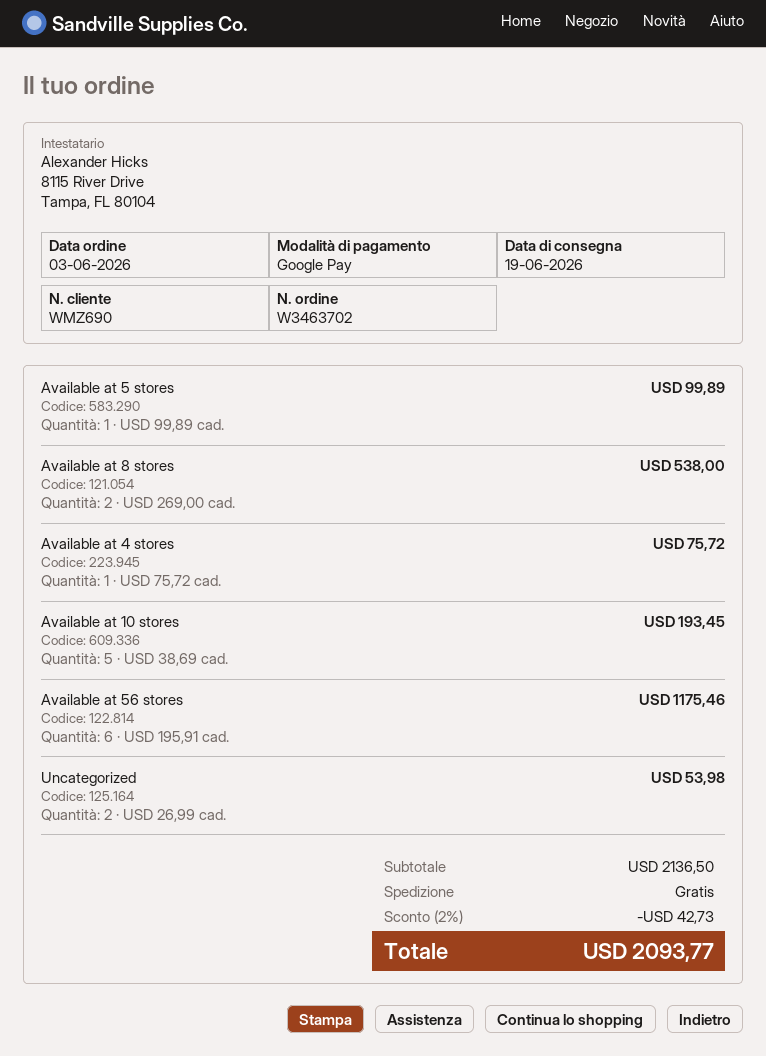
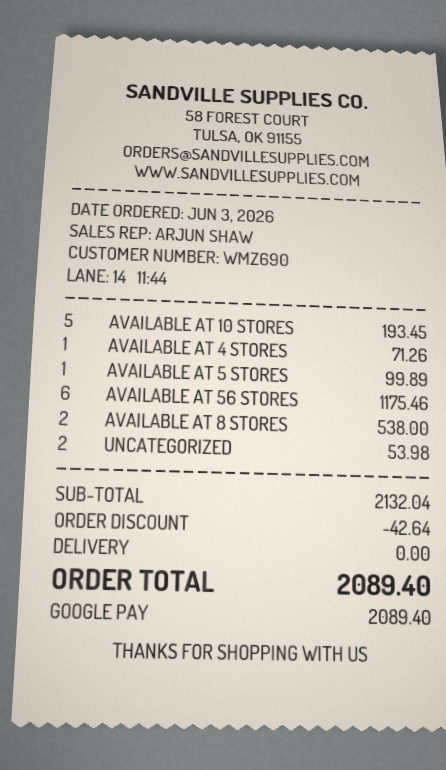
Available at 4 stores: 1 for 75.72 -> 1 for 71.26
subtotal: 2136.50 -> 2132.04
discount: 42.73 -> 42.64
total: 2093.77 -> 2089.40

